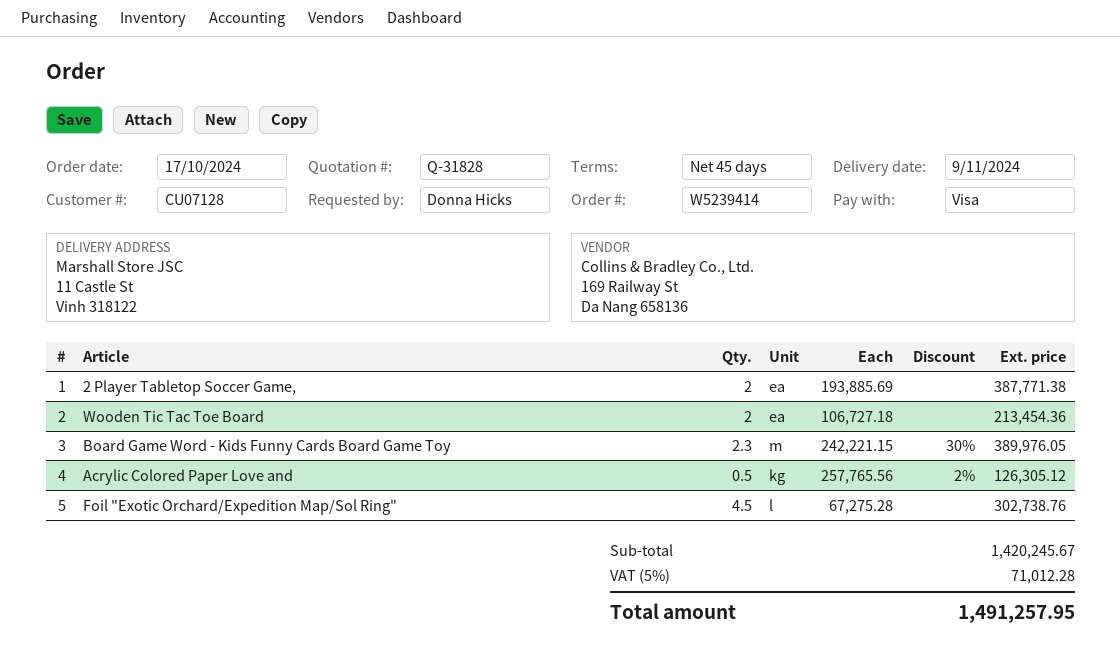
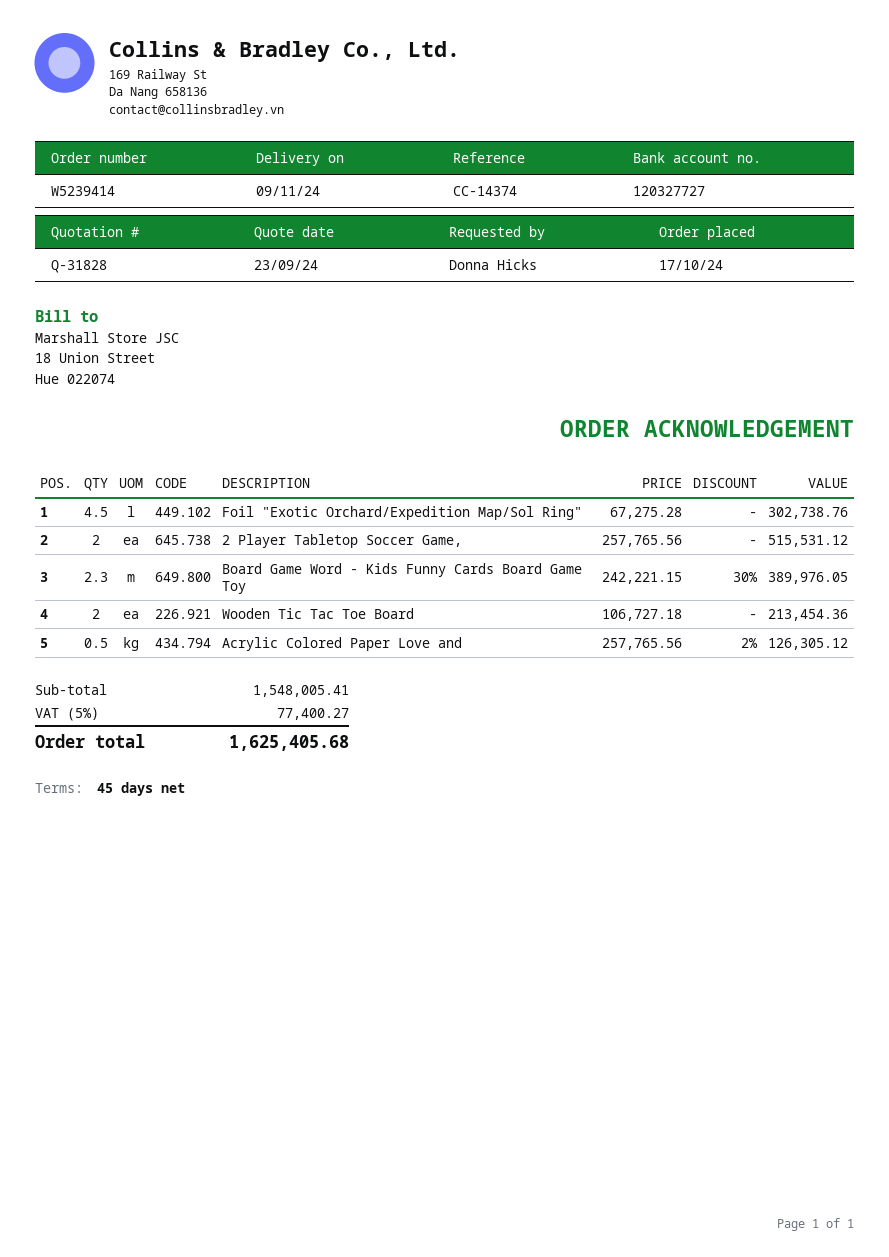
2 Player Tabletop Soccer Game,: 2 x 193885.69 = 387771.38 -> 2 x 257765.56 = 515531.12
subtotal: 1420245.67 -> 1548005.41
tax: 5% = 71012.28 -> 5% = 77400.27
total: 1491257.95 -> 1625405.68

